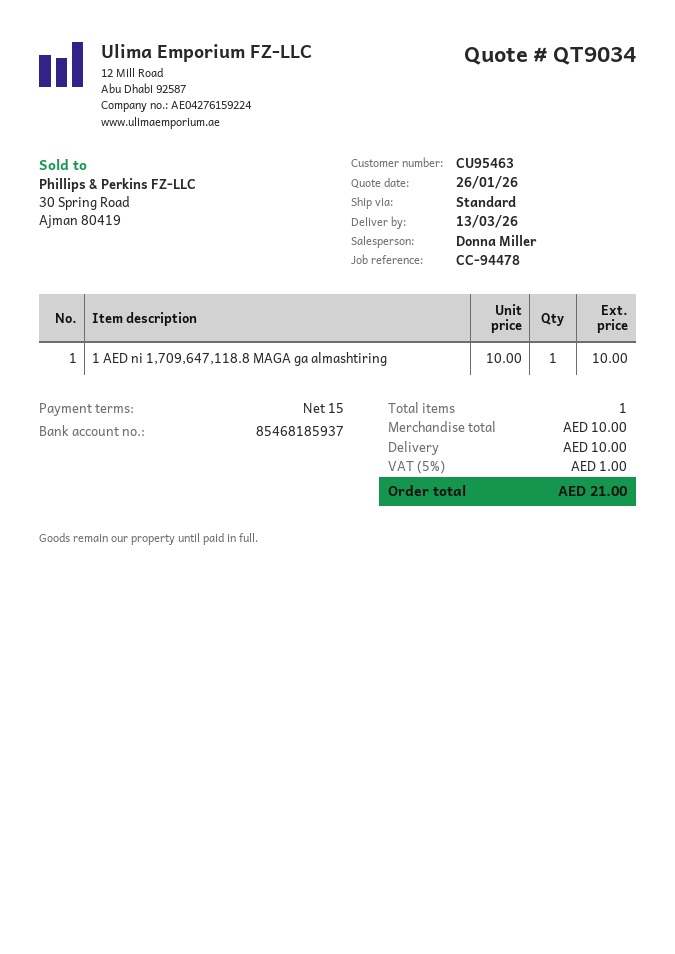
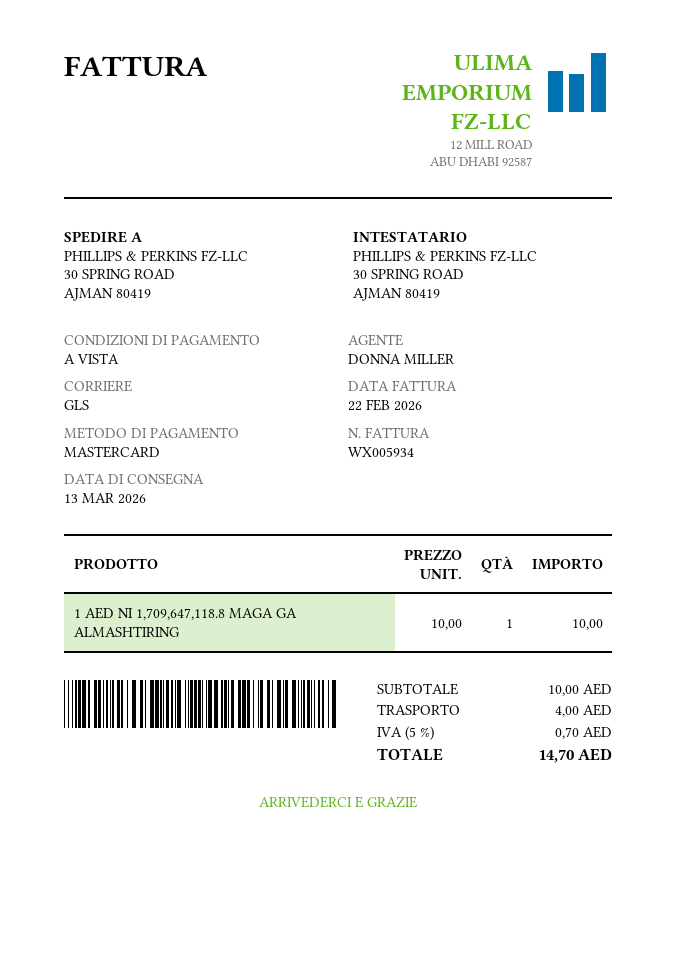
payment terms: 15 days -> on receipt
shipping method: standard -> GLS
shipping: 10.00 -> 4.00
tax: 5% = 1.00 -> 5% = 0.70
total: 21.00 -> 14.70

